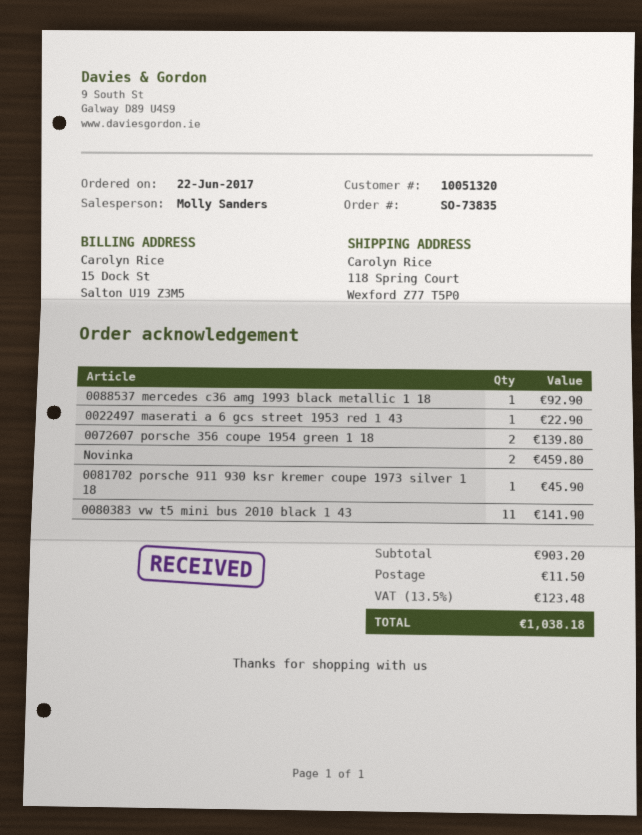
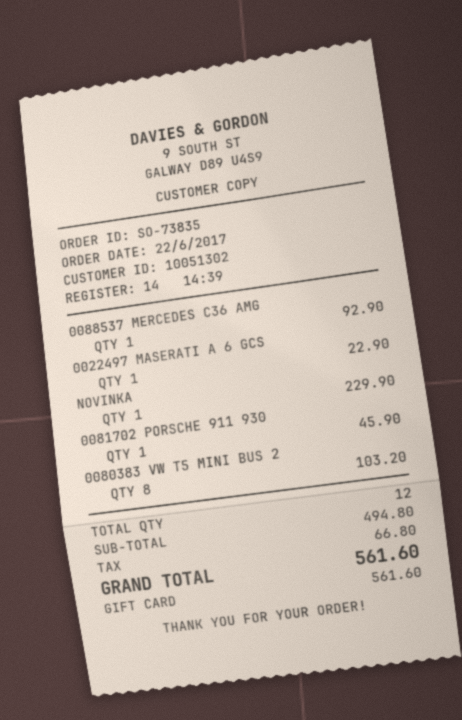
customer number: 10051320 -> 10051302
0072607 porsche 356 coupe 1954 green 1 18: 2 for 139.80 -> none
Novinka: 2 for 459.80 -> 1 for 229.90
0080383 vw t5 mini bus 2010 black 1 43: 11 for 141.90 -> 8 for 103.20
subtotal: 903.20 -> 494.80
shipping: 11.50 -> none
tax: 123.48 -> 66.80
total: 1038.18 -> 561.60

